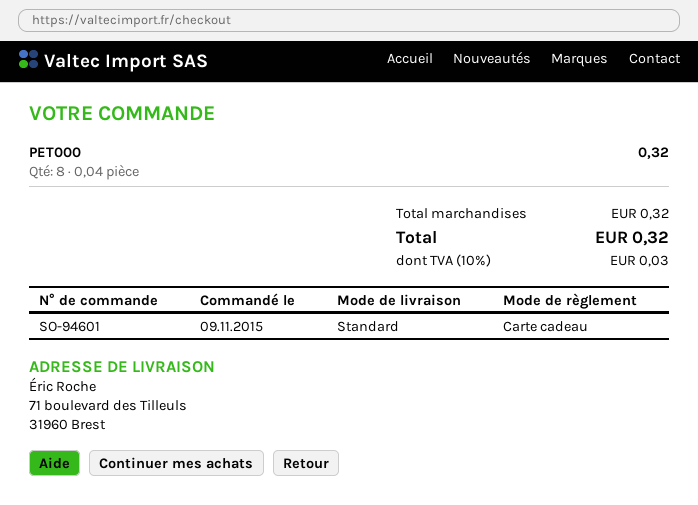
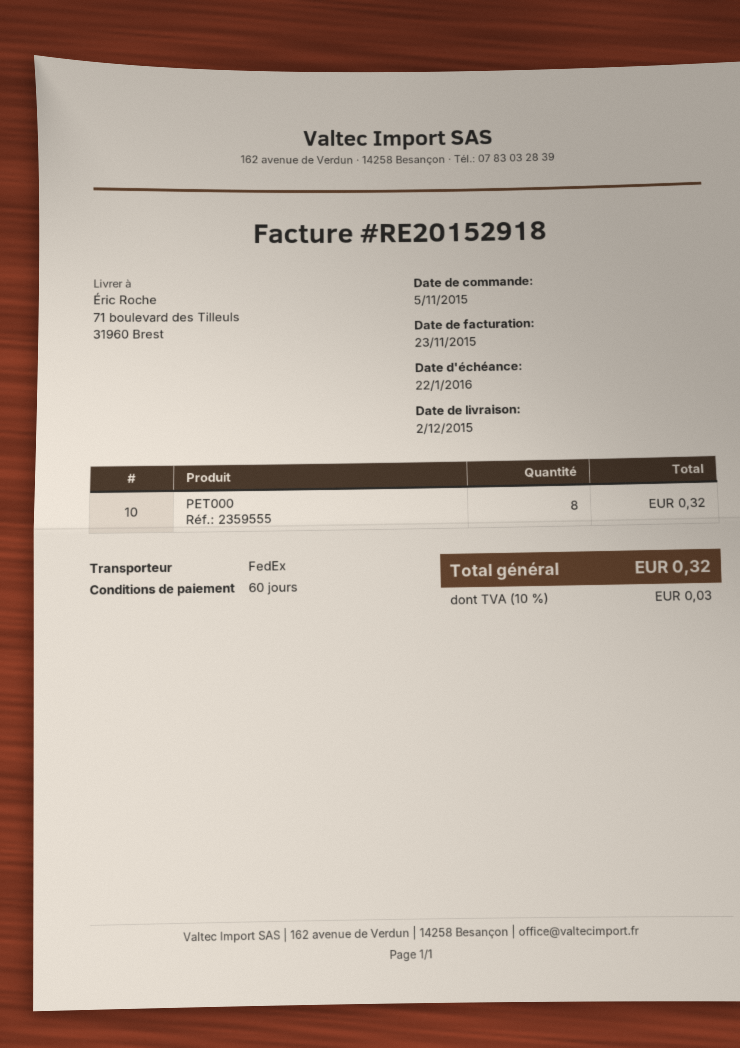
order date: 2015-11-09 -> 2015-11-05
shipping method: standard -> FedEx

